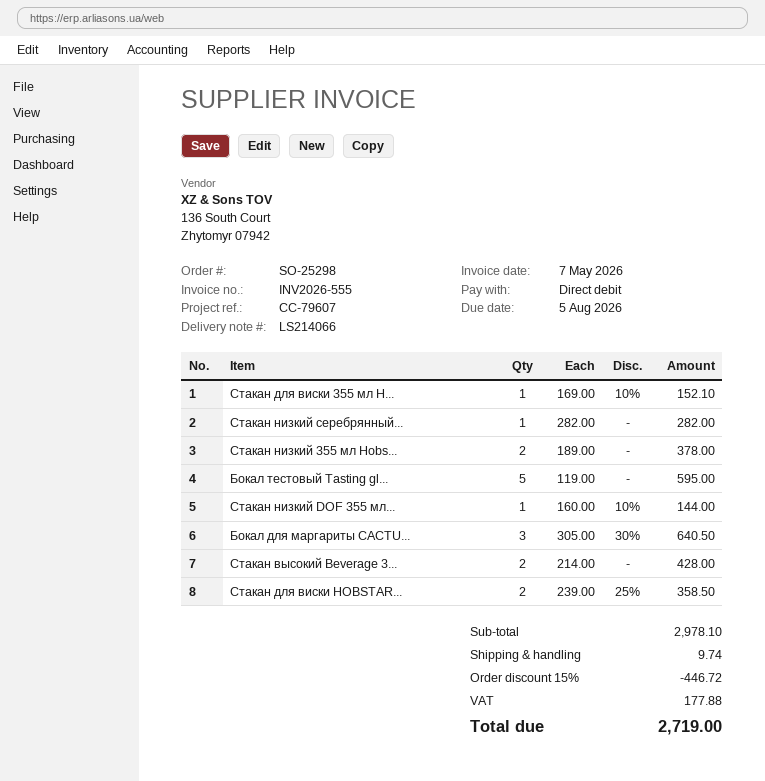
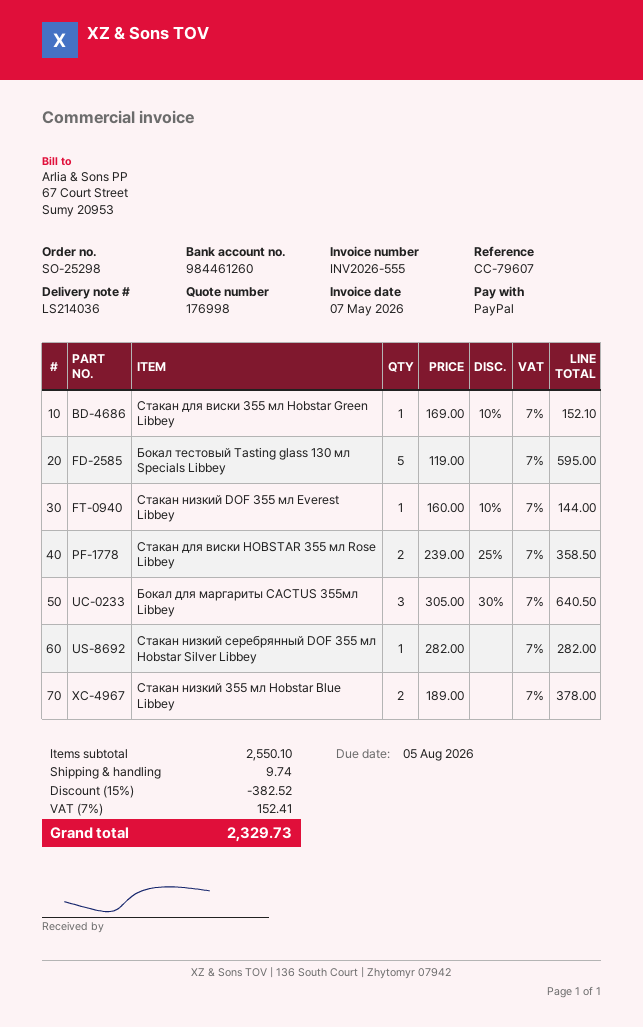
delivery note number: LS214066 -> LS214036
payment method: direct debit -> PayPal
Стакан высокий Beverage 3...: 2 x 214.00 = 428.00 -> none
subtotal: 2978.10 -> 2550.10
discount: 15% = 446.72 -> 15% = 382.52
tax: 177.88 -> 152.41
total: 2719.00 -> 2329.73

